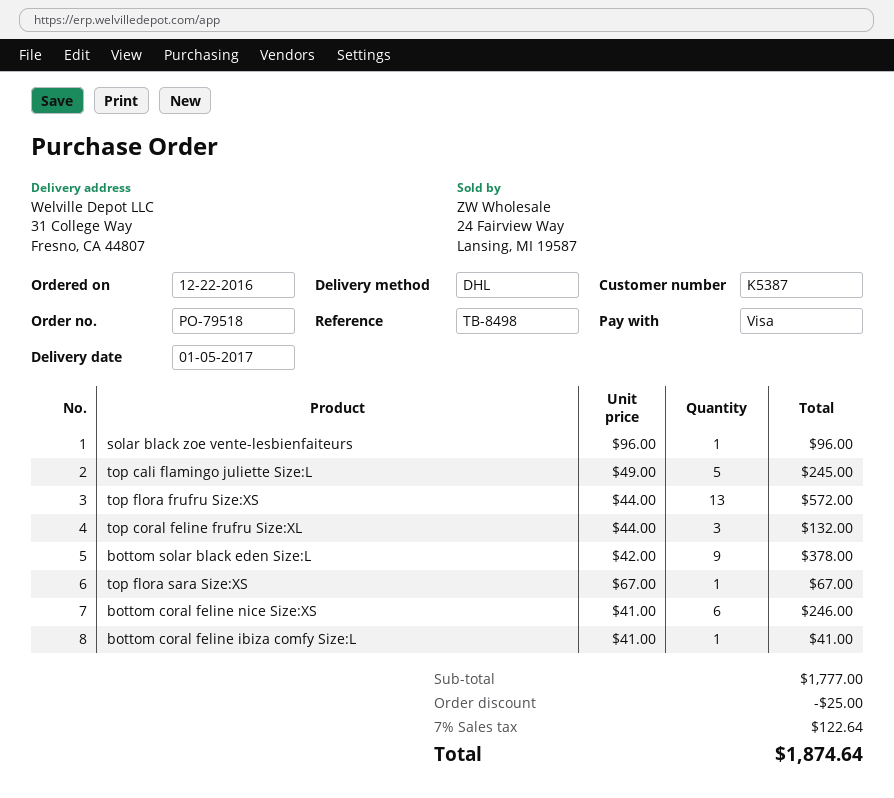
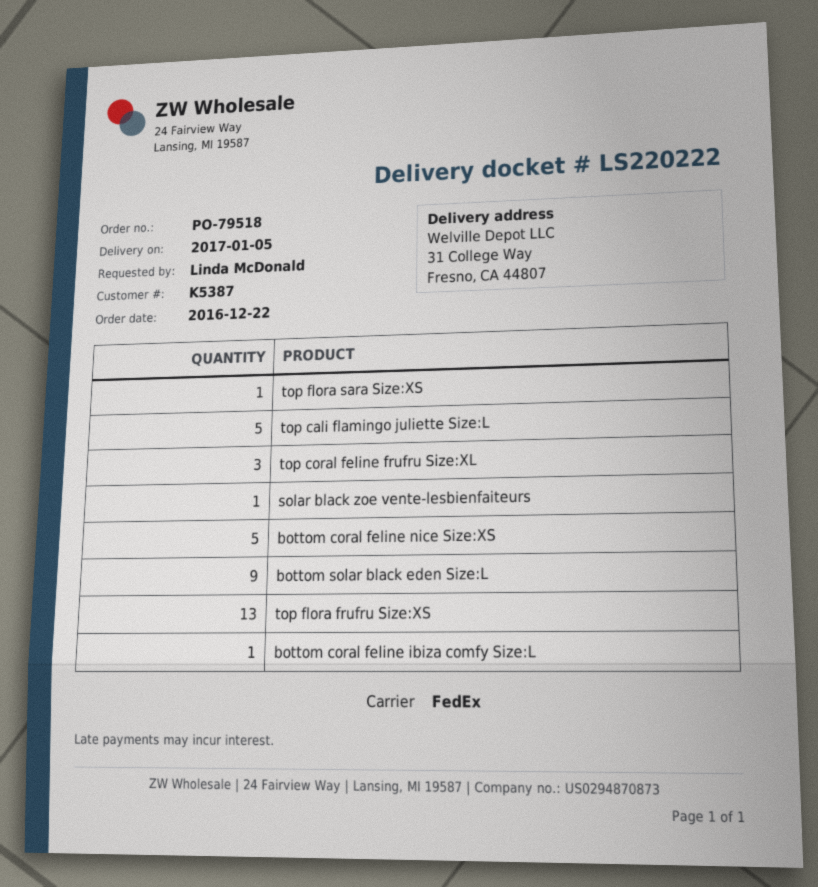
shipping method: DHL -> FedEx
bottom coral feline nice Size:XS: 6 -> 5

